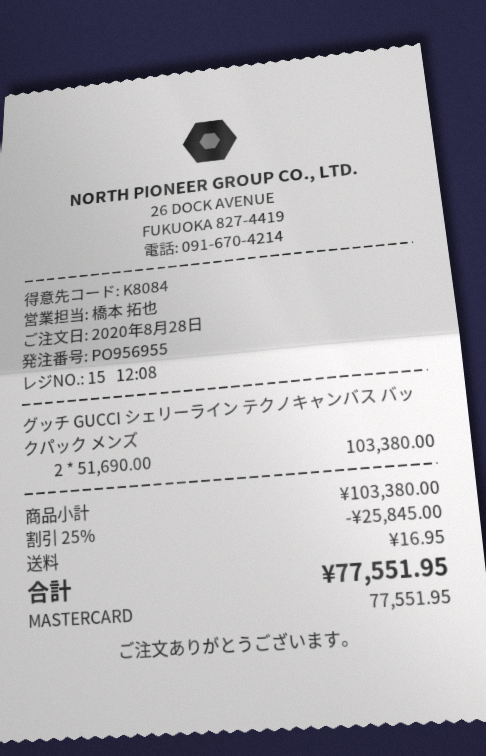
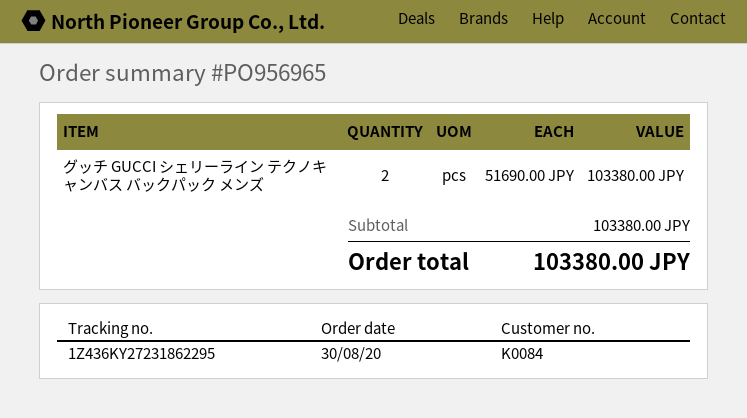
order number: PO956955 -> PO956965
order date: 2020-08-28 -> 2020-08-30
customer number: K8084 -> K0084
discount: 25% = 25845.00 -> none
shipping: 16.95 -> none
total: 77551.95 -> 103380.00

